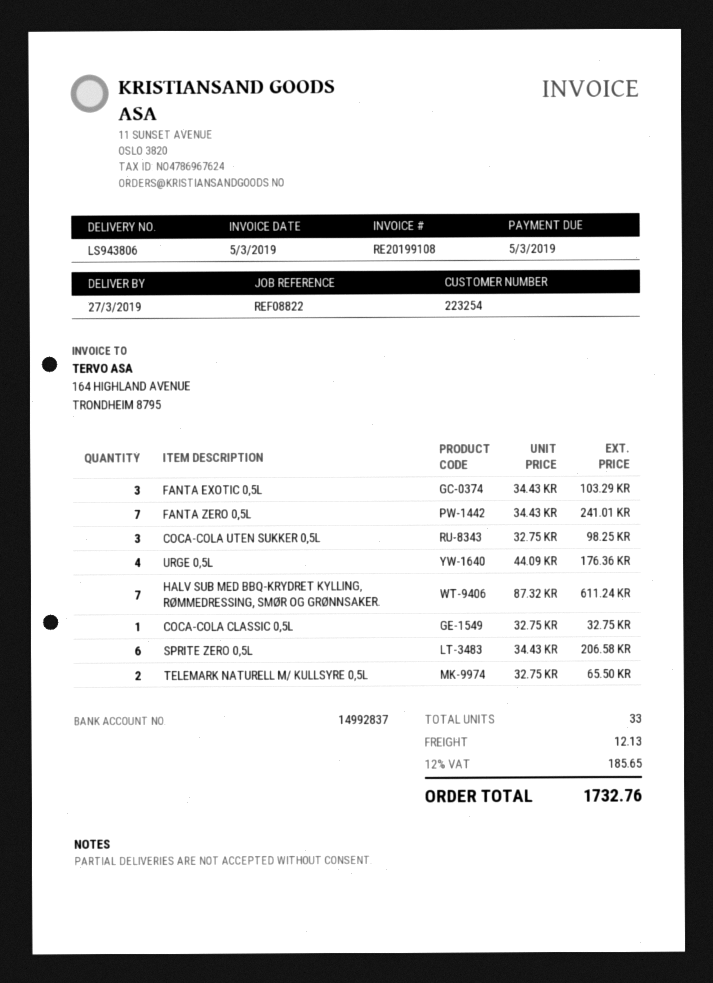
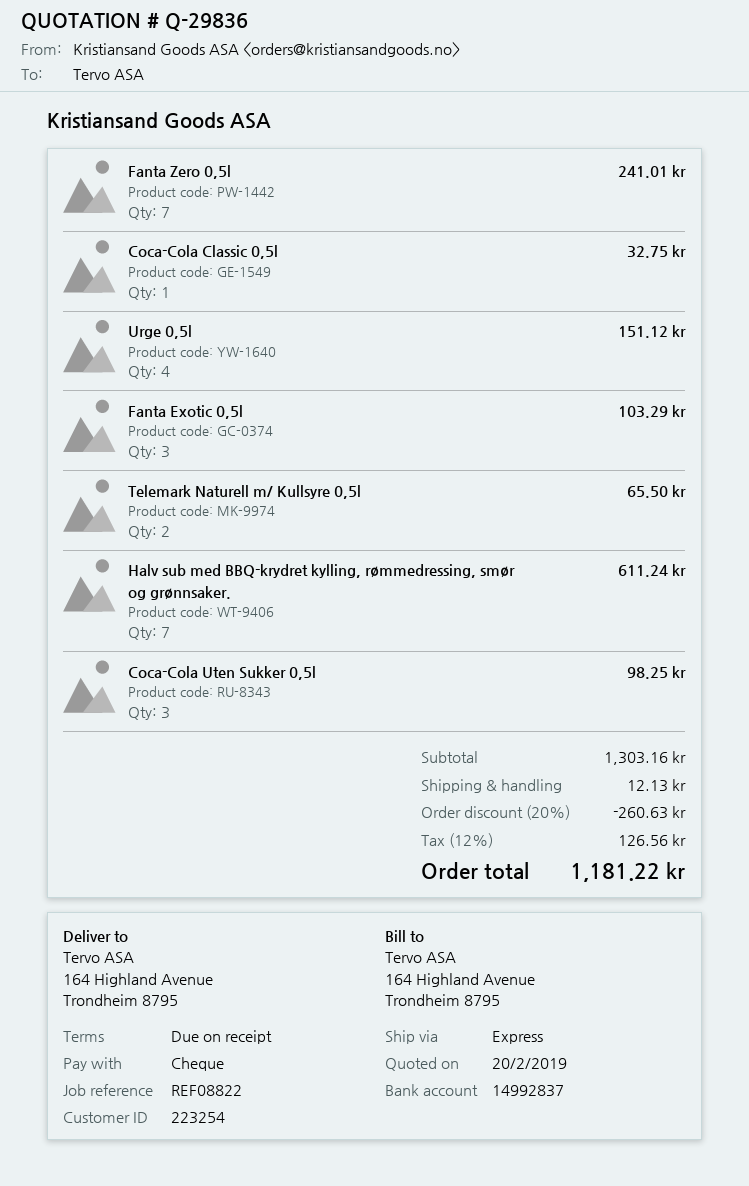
URGE 0,5L: 4 for 176.36 -> 4 for 151.12
SPRITE ZERO 0,5L: 6 for 206.58 -> none
discount: none -> 20% = 260.63
tax: 12% = 185.65 -> 12% = 126.56
total: 1732.76 -> 1181.22

